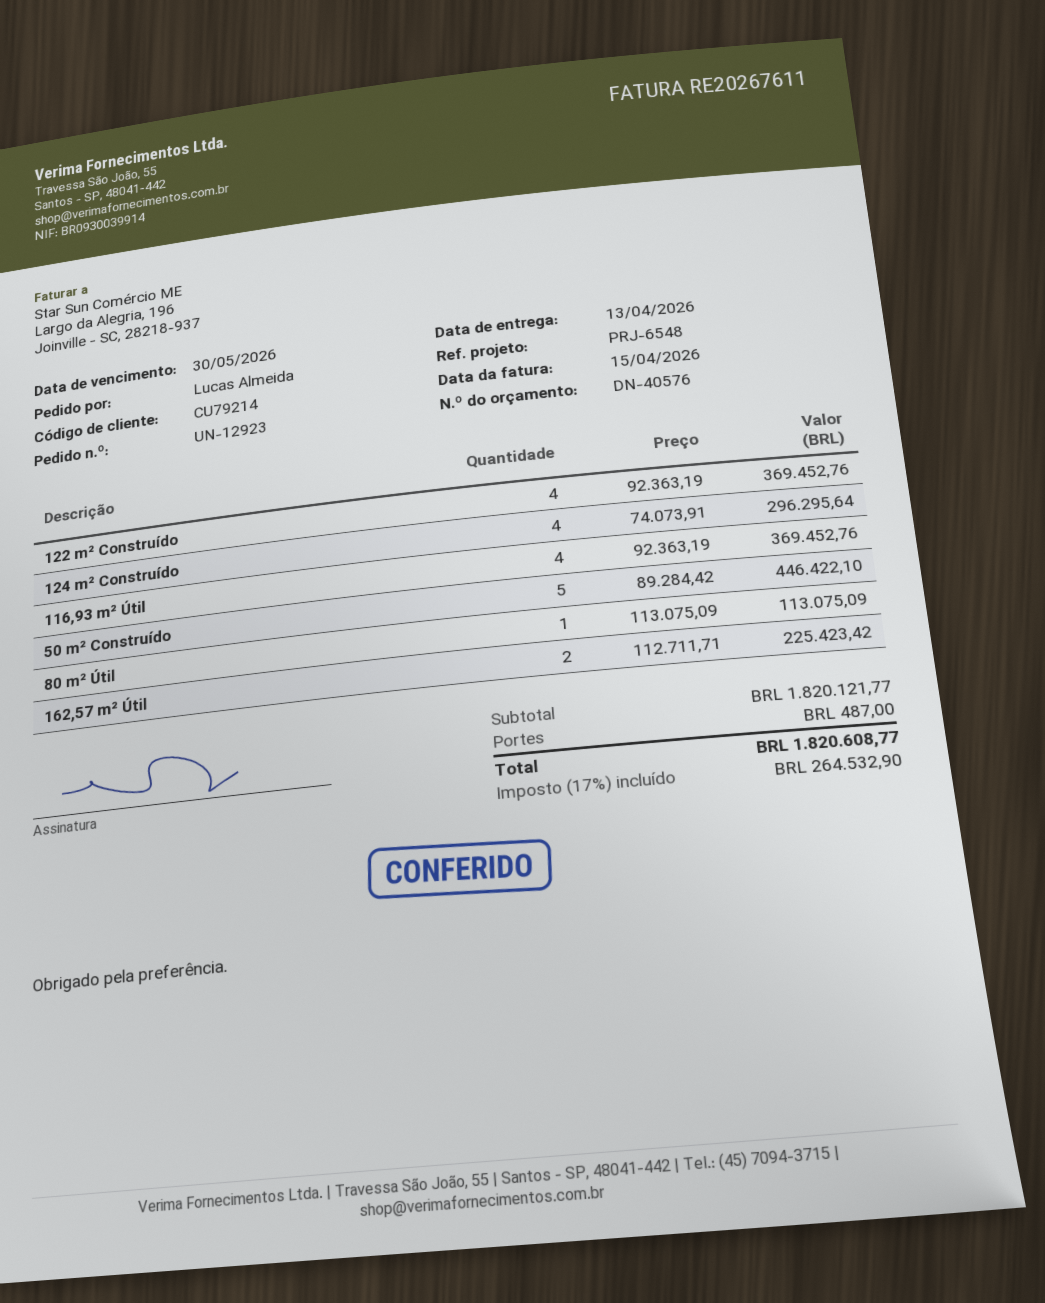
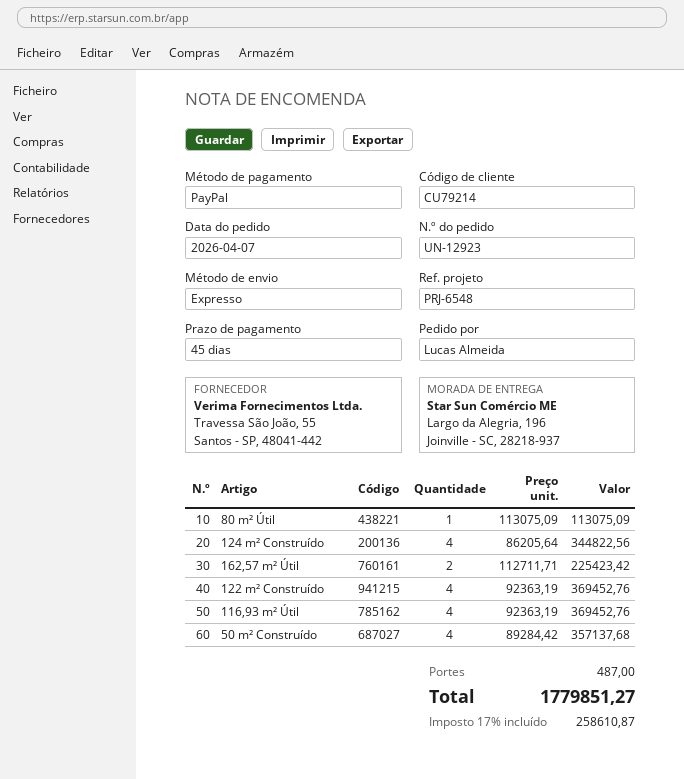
124 m² Construído: 4 x 74073.91 = 296295.64 -> 4 x 86205.64 = 344822.56
50 m² Construído: 5 x 89284.42 = 446422.10 -> 4 x 89284.42 = 357137.68
tax: 17% = 264532.90 -> 17% = 258610.87
total: 1820608.77 -> 1779851.27

